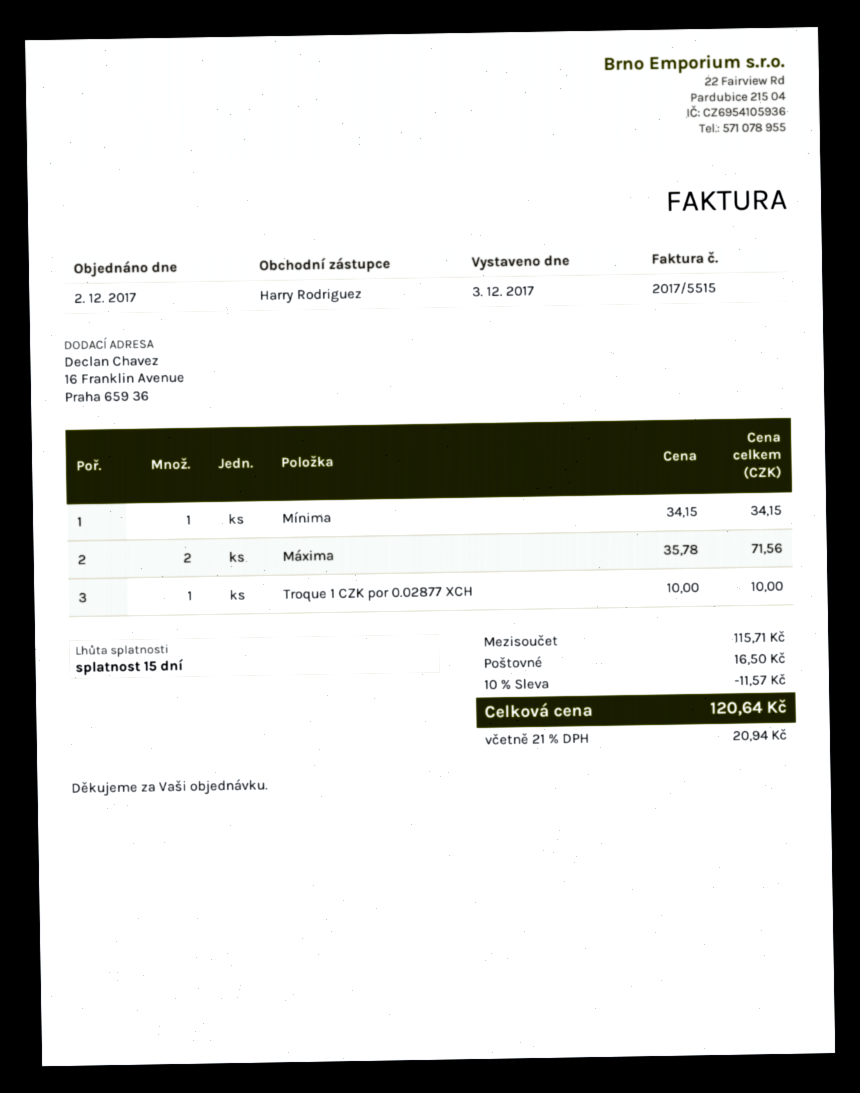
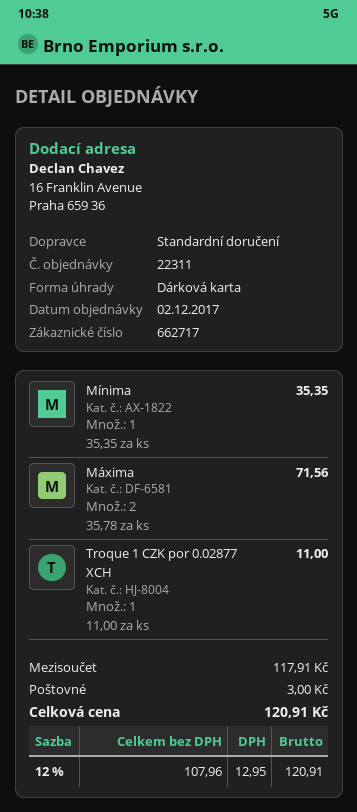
Mínima: 1 x 34.15 = 34.15 -> 1 x 35.35 = 35.35
Troque 1 CZK por 0.02877 XCH: 1 x 10.00 = 10.00 -> 1 x 11.00 = 11.00
subtotal: 115.71 -> 117.91
discount: 10% = 11.57 -> none
shipping: 16.50 -> 3.00
tax: 21% = 20.94 -> 12% = 12.95
total: 120.64 -> 120.91

